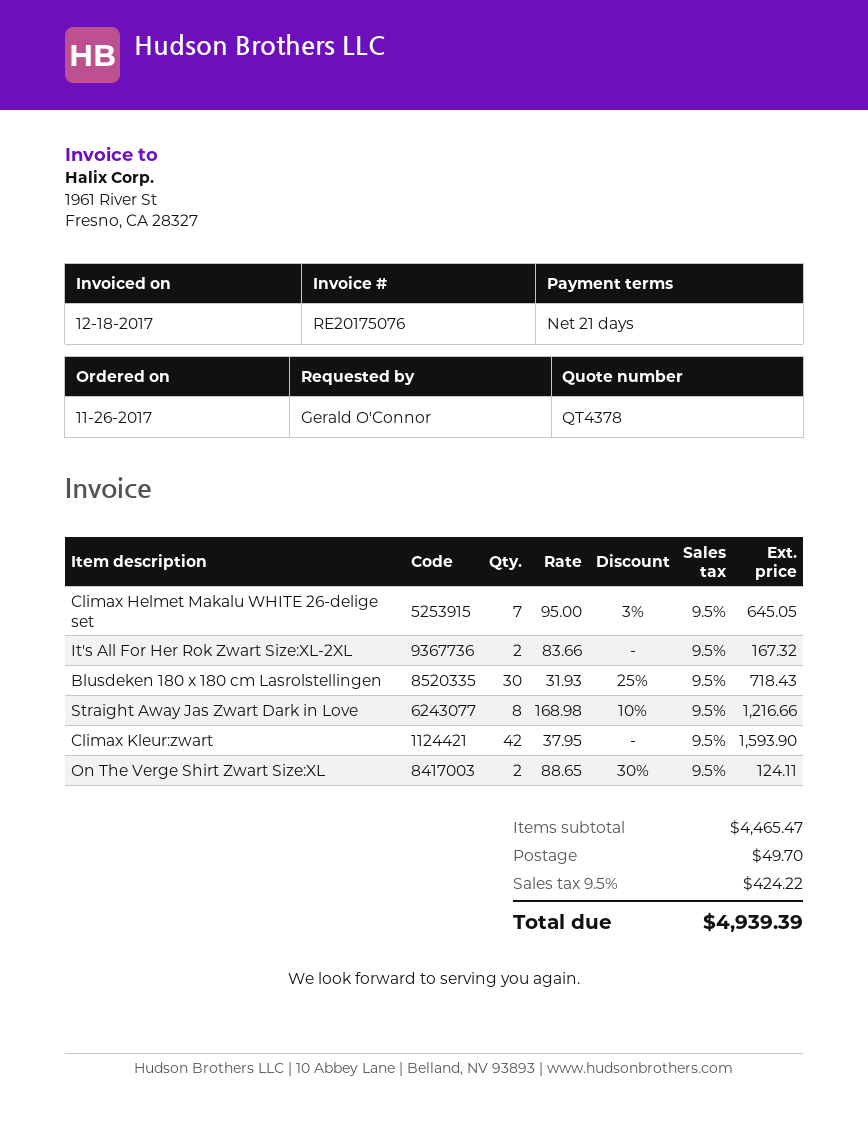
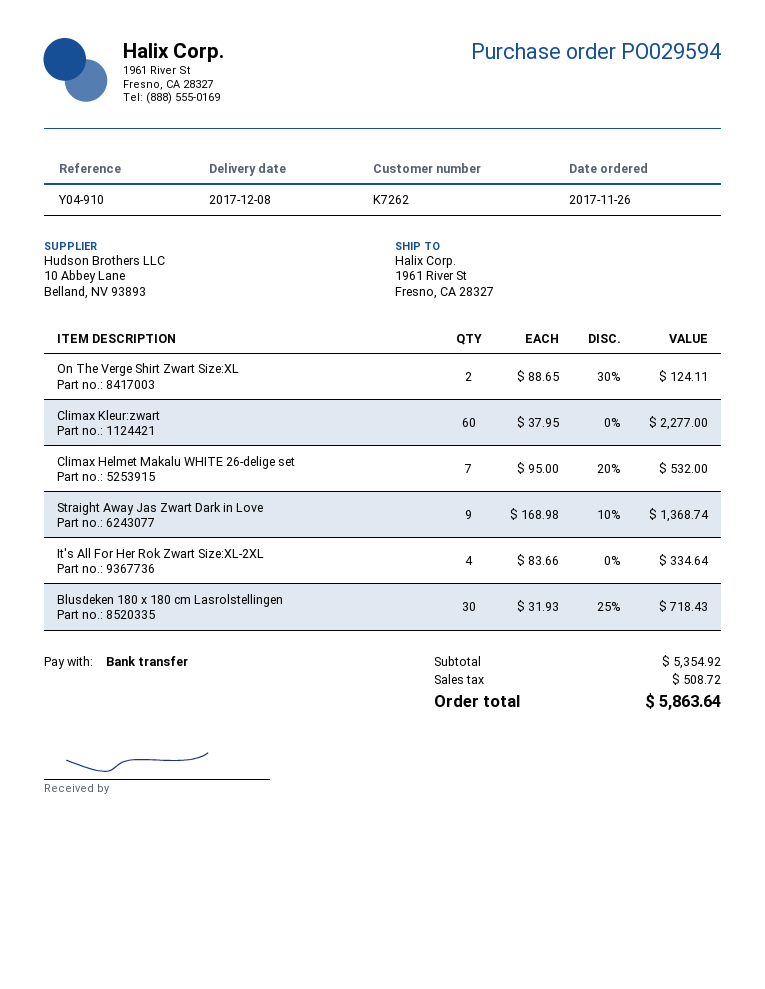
Climax Helmet Makalu WHITE 26-delige set: 7 x 95.00 - 3% = 645.05 -> 7 x 95.00 - 20% = 532.00
It's All For Her Rok Zwart Size:XL-2XL: 2 x 83.66 = 167.32 -> 4 x 83.66 = 334.64
Straight Away Jas Zwart Dark in Love: 8 x 168.98 - 10% = 1216.66 -> 9 x 168.98 - 10% = 1368.74
Climax Kleur:zwart: 42 x 37.95 = 1593.90 -> 60 x 37.95 = 2277.00
subtotal: 4465.47 -> 5354.92
shipping: 49.70 -> none
tax: 424.22 -> 508.72
total: 4939.39 -> 5863.64

